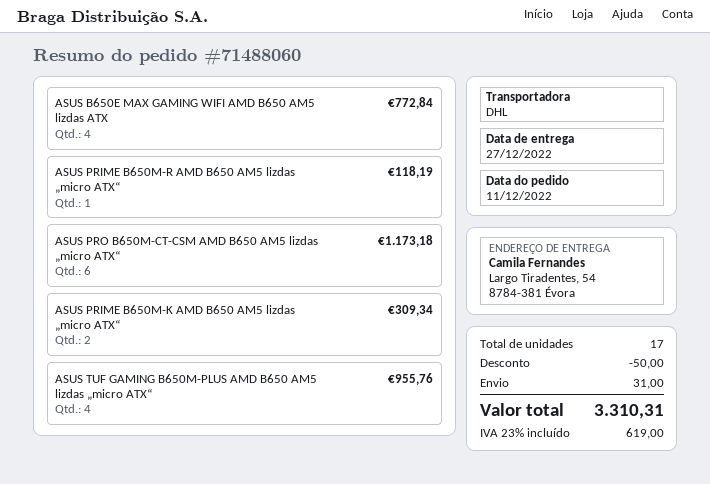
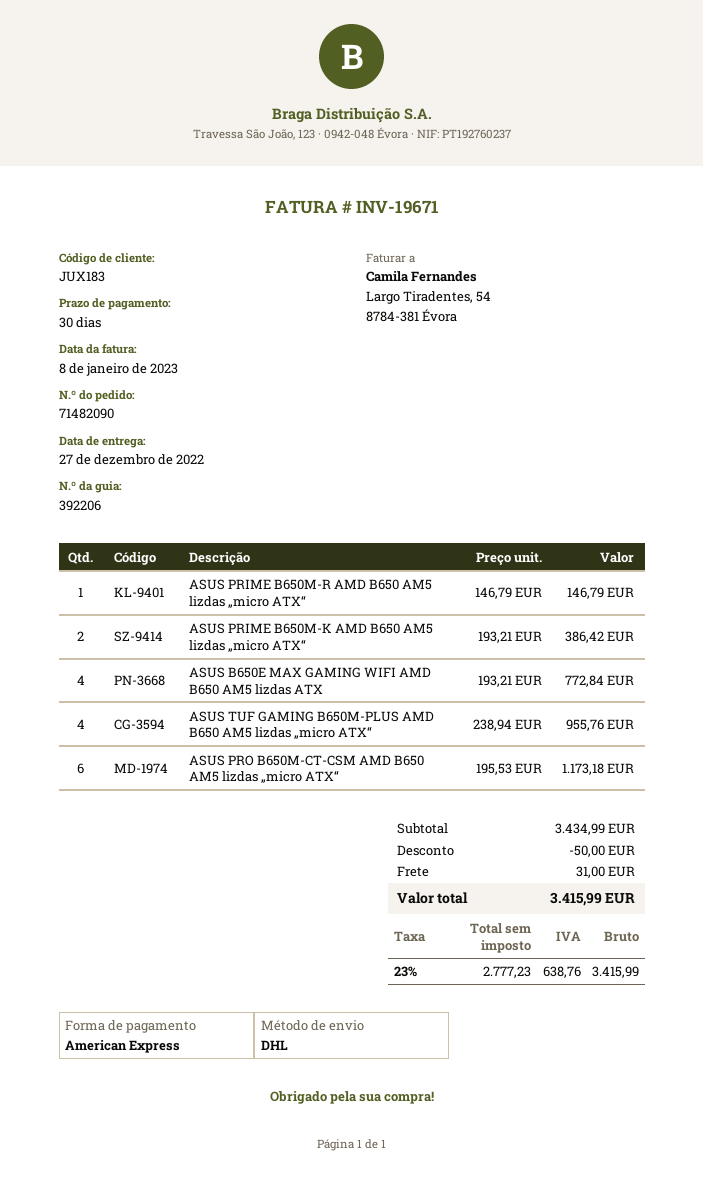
order number: 71488060 -> 71482090
ASUS PRIME B650M-R AMD B650 AM5 lizdas „micro ATX“: 1 for 118.19 -> 1 for 146.79
ASUS PRIME B650M-K AMD B650 AM5 lizdas „micro ATX“: 2 for 309.34 -> 2 for 386.42
tax: 23% = 619.00 -> 23% = 638.76
total: 3310.31 -> 3415.99

